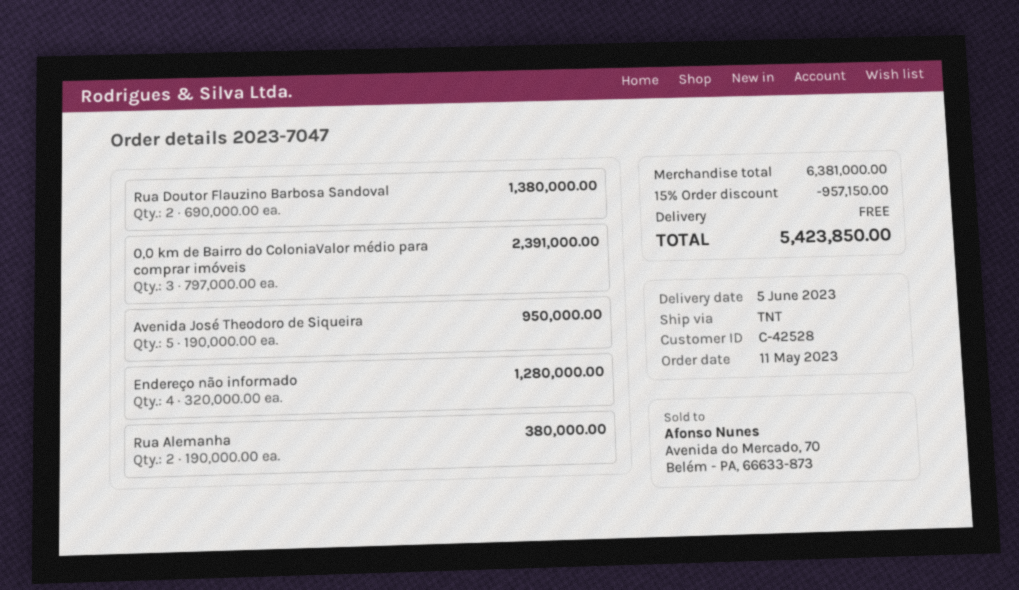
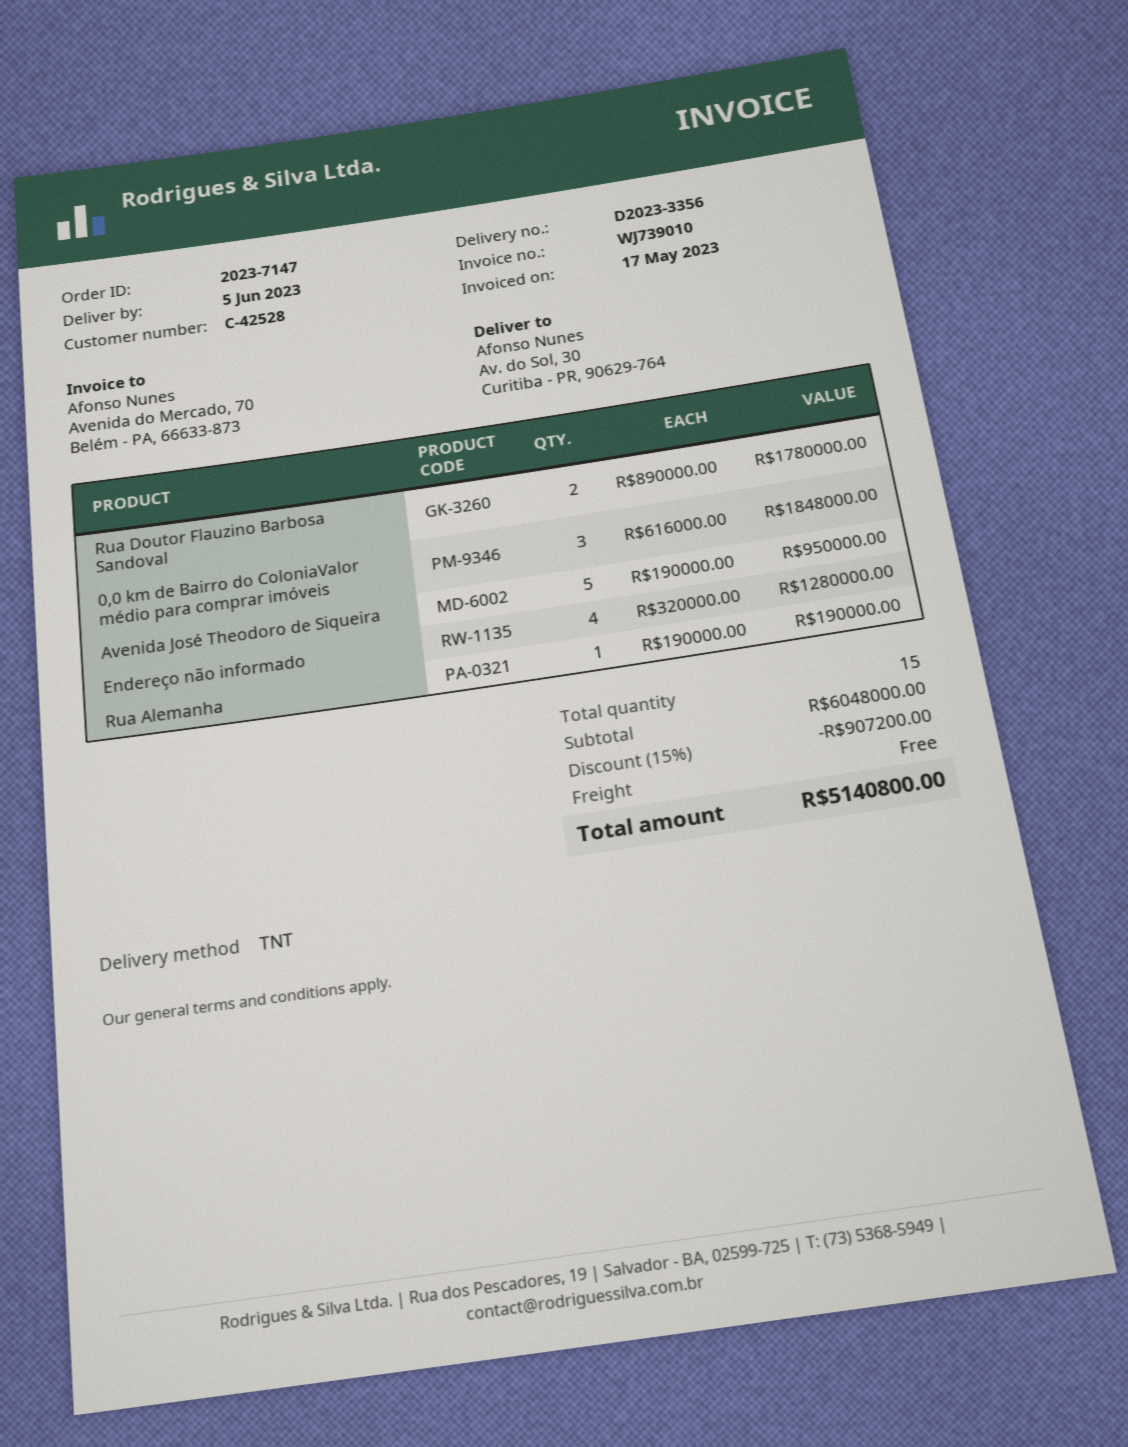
order number: 2023-7047 -> 2023-7147
Rua Doutor Flauzino Barbosa Sandoval: 2 x 690000.00 = 1380000.00 -> 2 x 890000.00 = 1780000.00
0,0 km de Bairro do ColoniaValor médio para comprar imóveis: 3 x 797000.00 = 2391000.00 -> 3 x 616000.00 = 1848000.00
Rua Alemanha: 2 x 190000.00 = 380000.00 -> 1 x 190000.00 = 190000.00
subtotal: 6381000.00 -> 6048000.00
discount: 15% = 957150.00 -> 15% = 907200.00
total: 5423850.00 -> 5140800.00

